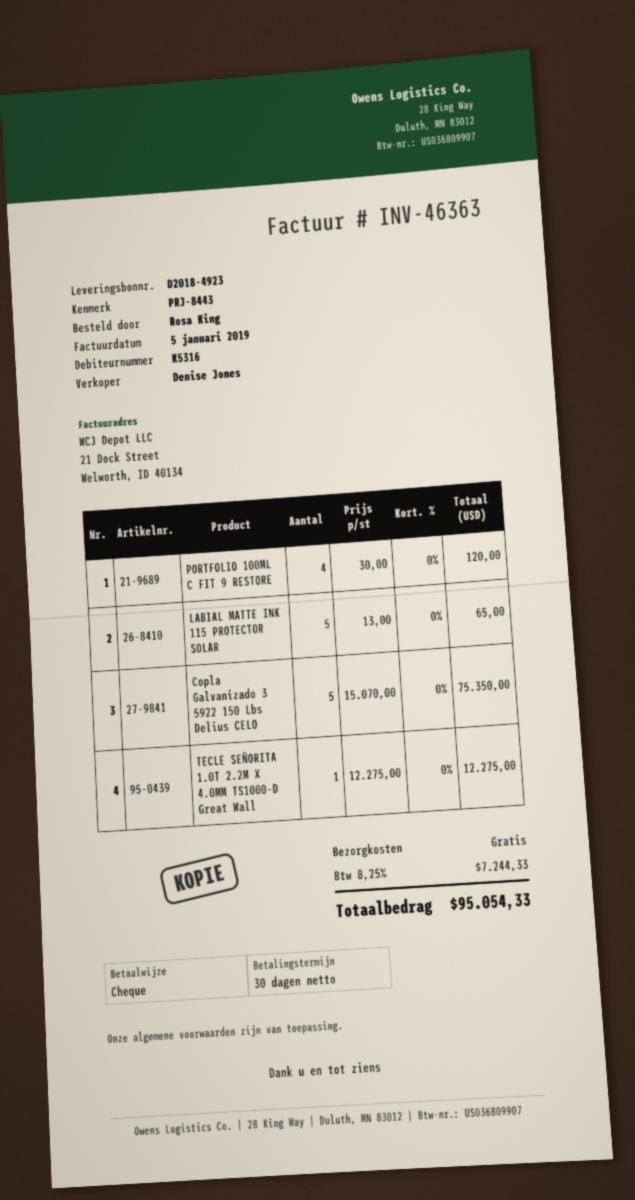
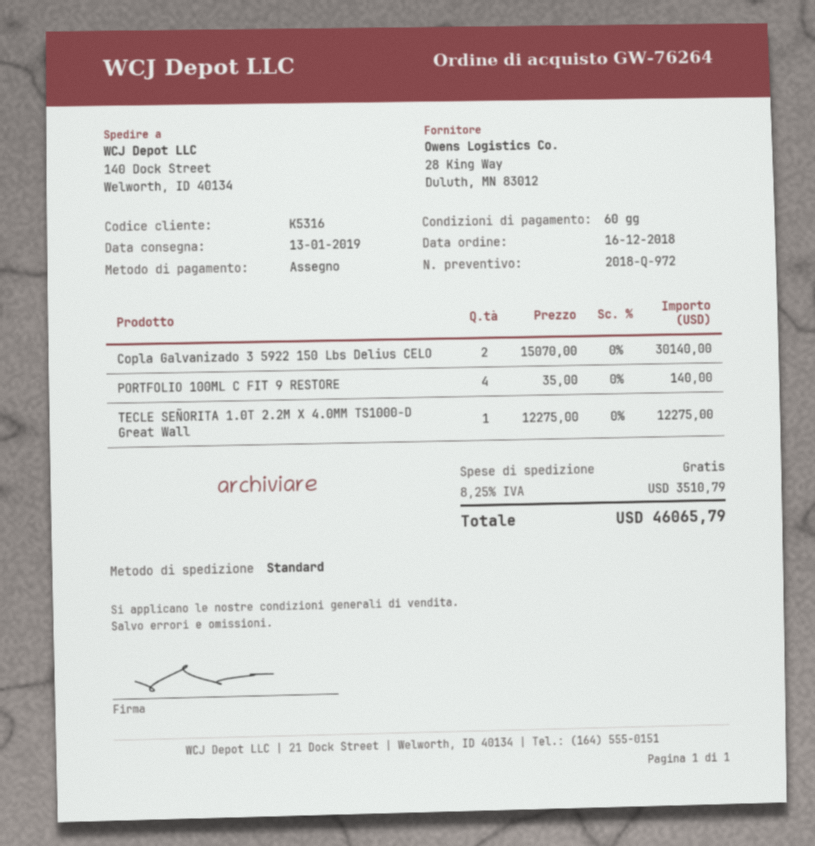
payment terms: 30 days -> 60 days
PORTFOLIO 100ML C FIT 9 RESTORE: 4 x 30.00 = 120.00 -> 4 x 35.00 = 140.00
LABIAL MATTE INK 115 PROTECTOR SOLAR: 5 x 13.00 = 65.00 -> none
Copla Galvanizado 3 5922 150 Lbs Delius CELO: 5 x 15070.00 = 75350.00 -> 2 x 15070.00 = 30140.00
tax: 8.25% = 7244.33 -> 8.25% = 3510.79
total: 95054.33 -> 46065.79

